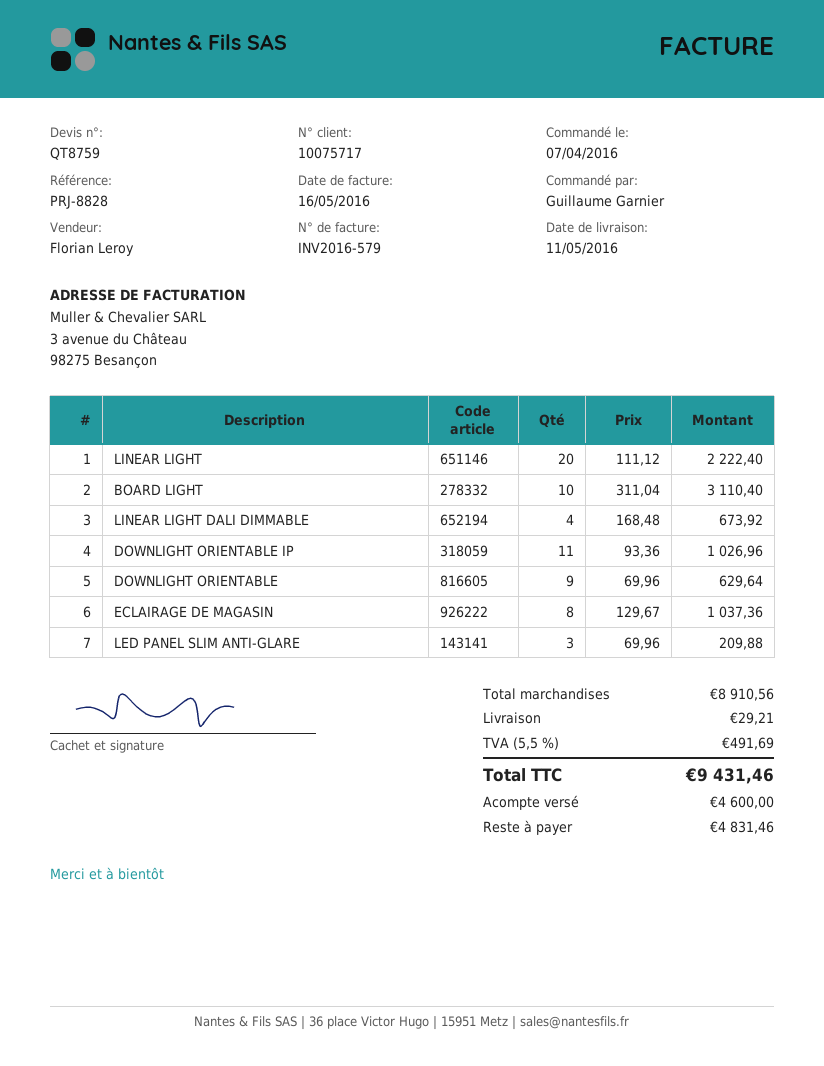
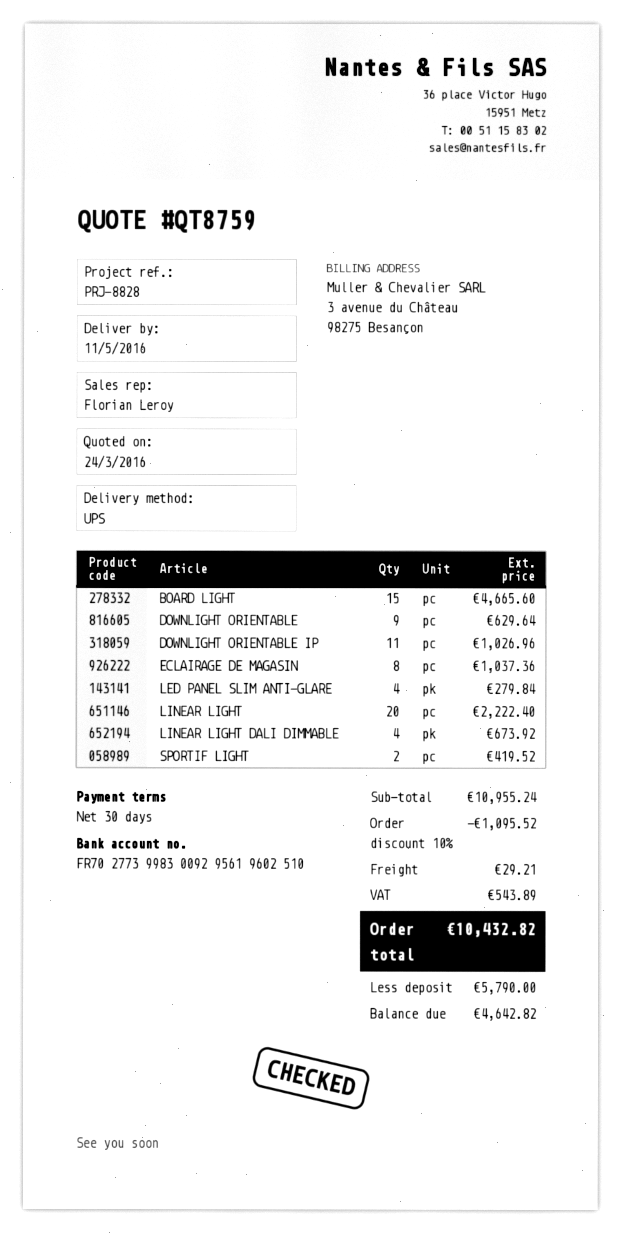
BOARD LIGHT: 10 for 3110.40 -> 15 for 4665.60
LED PANEL SLIM ANTI-GLARE: 3 for 209.88 -> 4 for 279.84
SPORTIF LIGHT: none -> 2 for 419.52
subtotal: 8910.56 -> 10955.24
discount: none -> 10% = 1095.52
tax: 491.69 -> 543.89
total: 9431.46 -> 10432.82
deposit: 4600.00 -> 5790.00
balance: 4831.46 -> 4642.82

